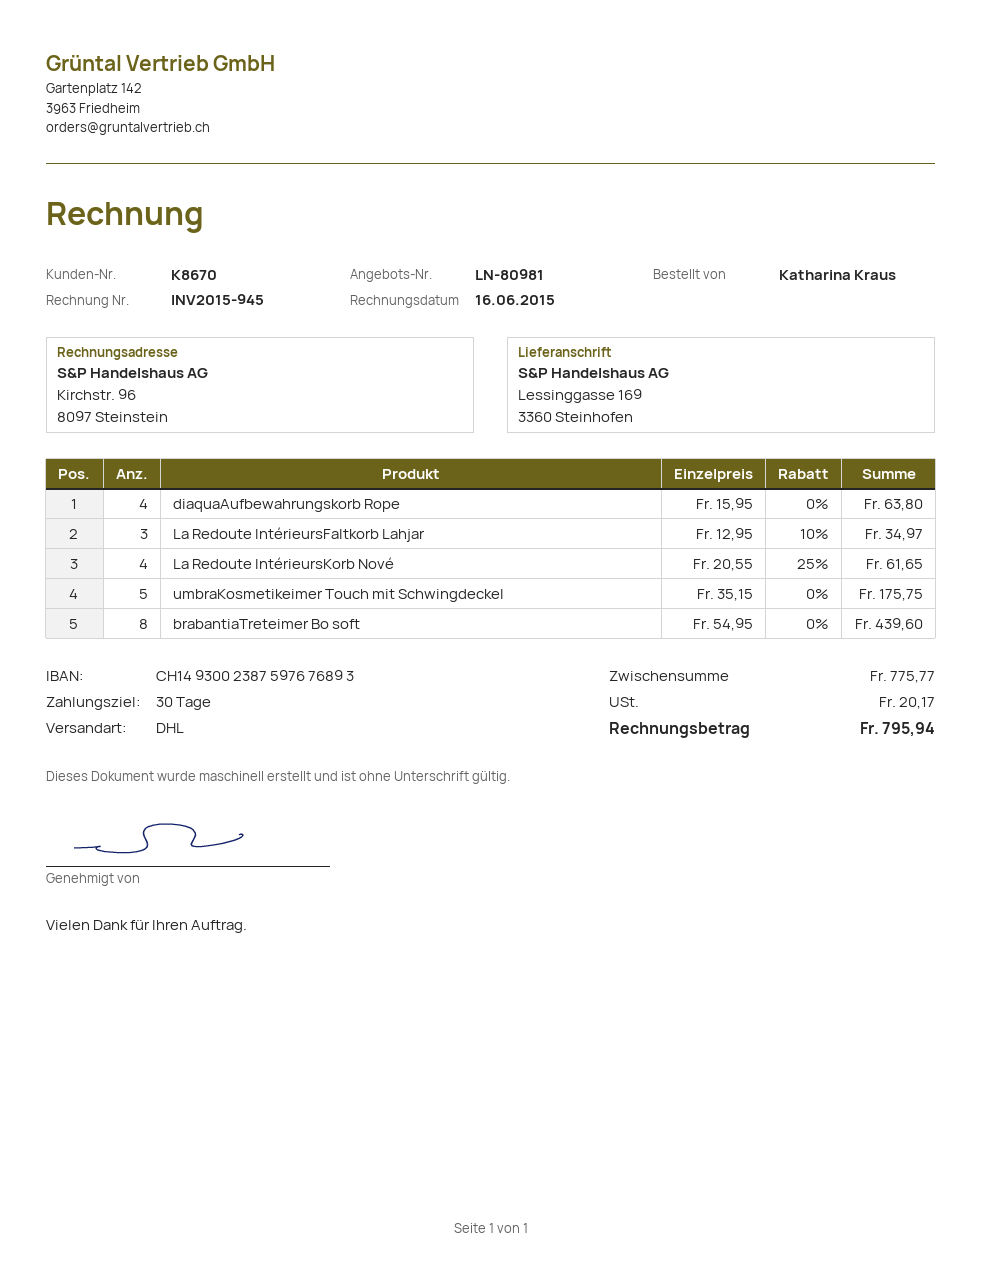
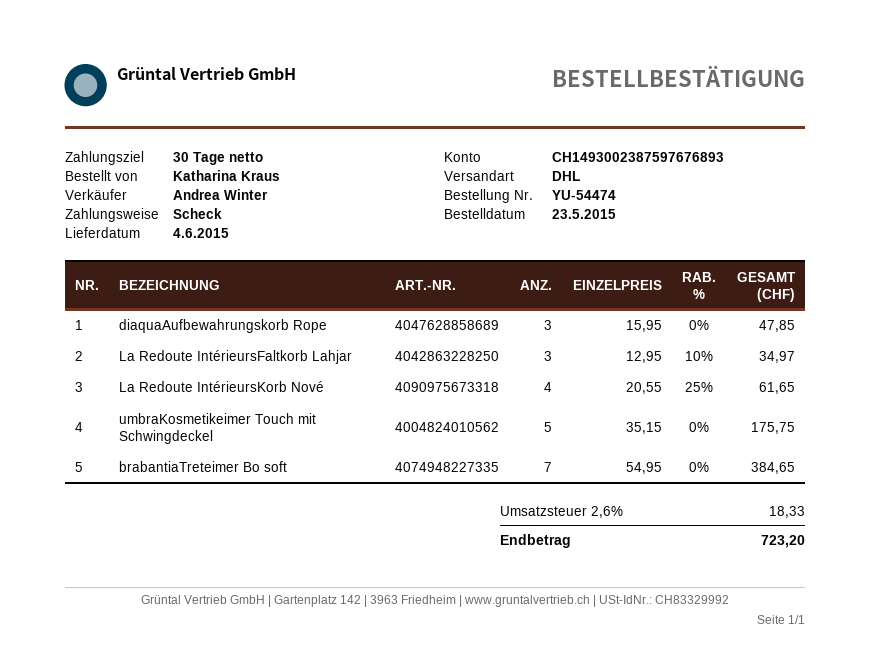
diaquaAufbewahrungskorb Rope: 4 x 15.95 = 63.80 -> 3 x 15.95 = 47.85
brabantiaTreteimer Bo soft: 8 x 54.95 = 439.60 -> 7 x 54.95 = 384.65
tax: 20.17 -> 18.33
total: 795.94 -> 723.20

